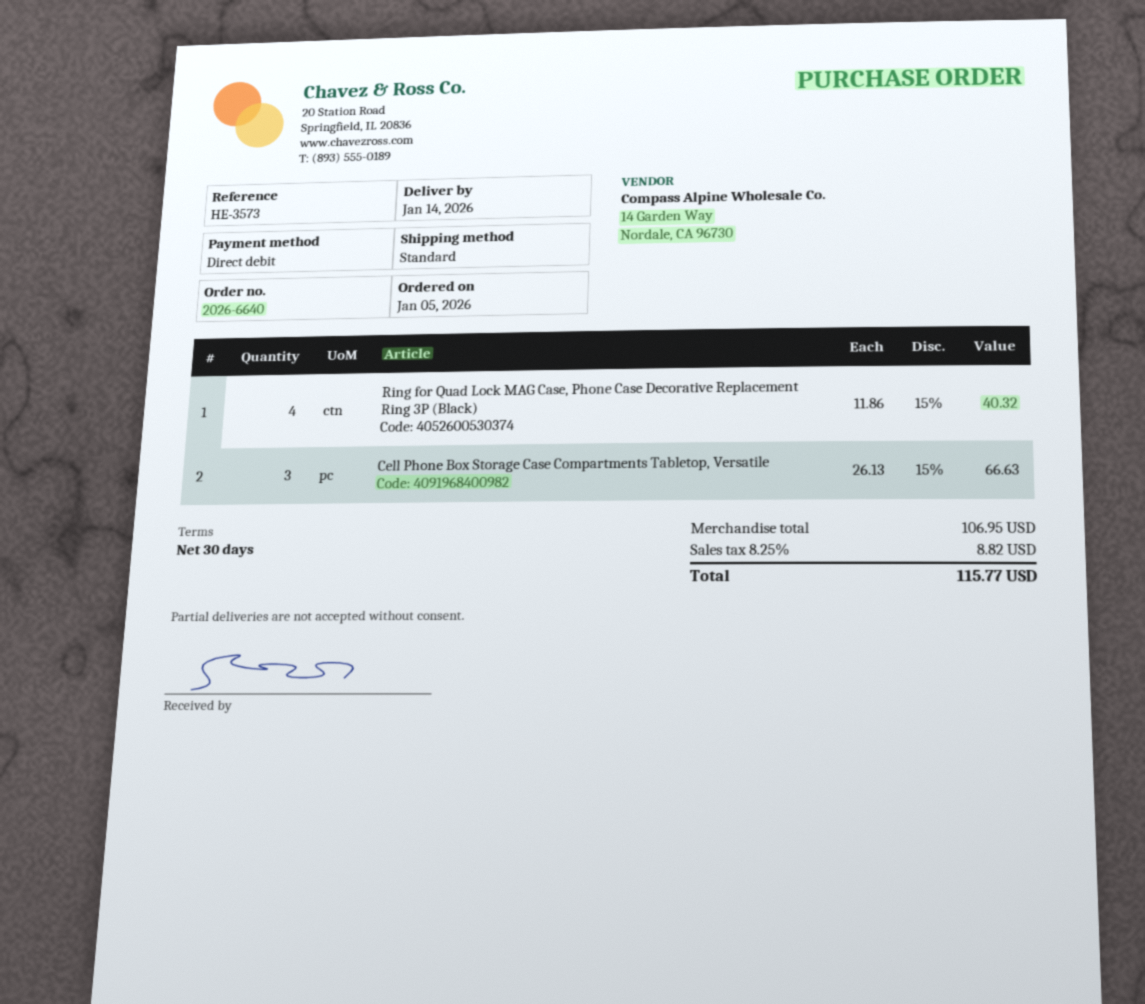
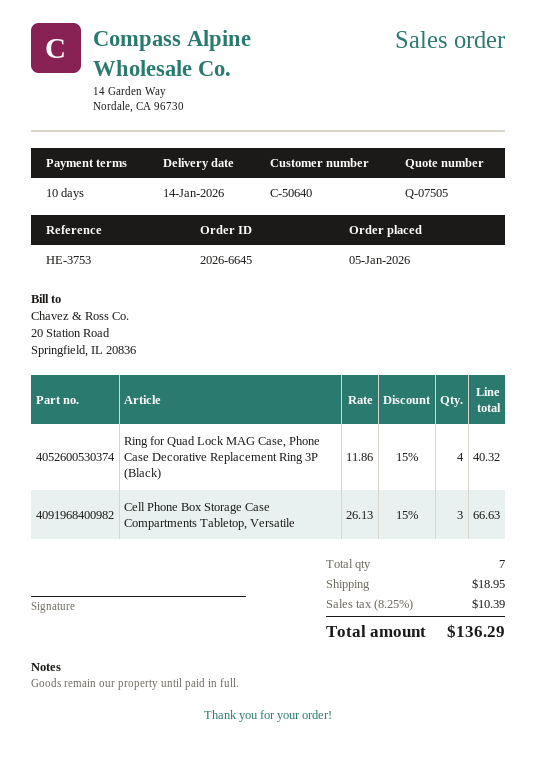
order number: 2026-6640 -> 2026-6645
payment terms: 30 days -> 10 days
reference: HE-3573 -> HE-3753
shipping: none -> 18.95
tax: 8.25% = 8.82 -> 8.25% = 10.39
total: 115.77 -> 136.29

